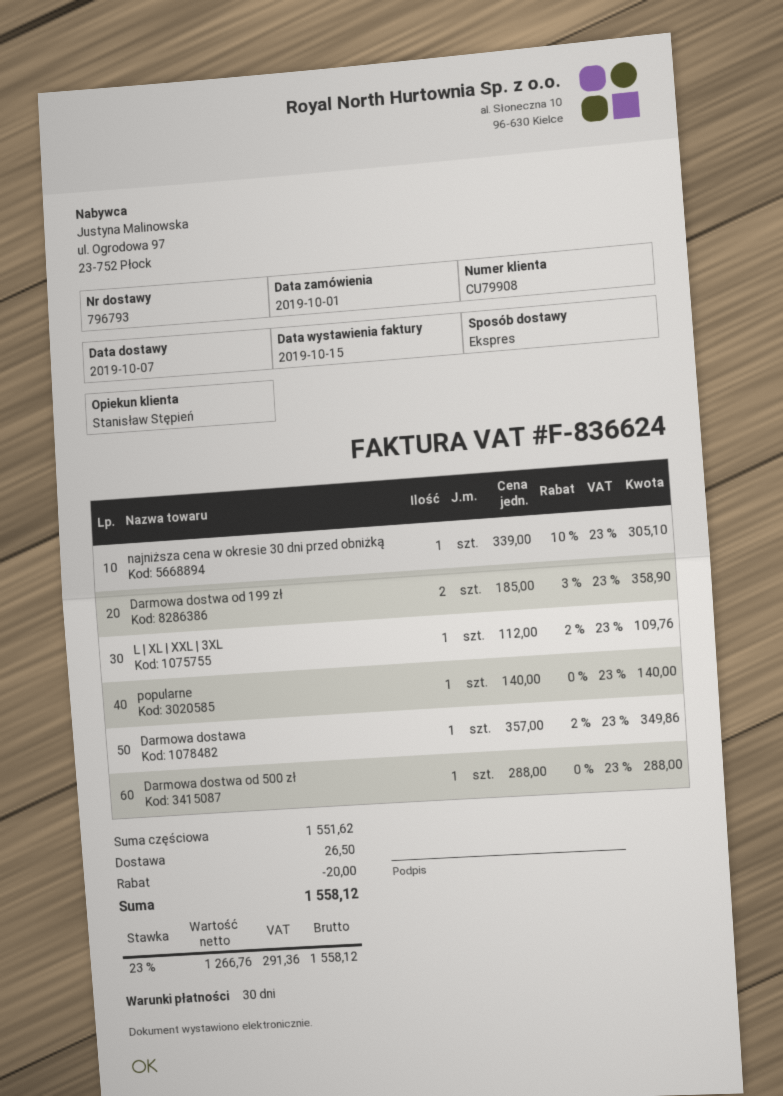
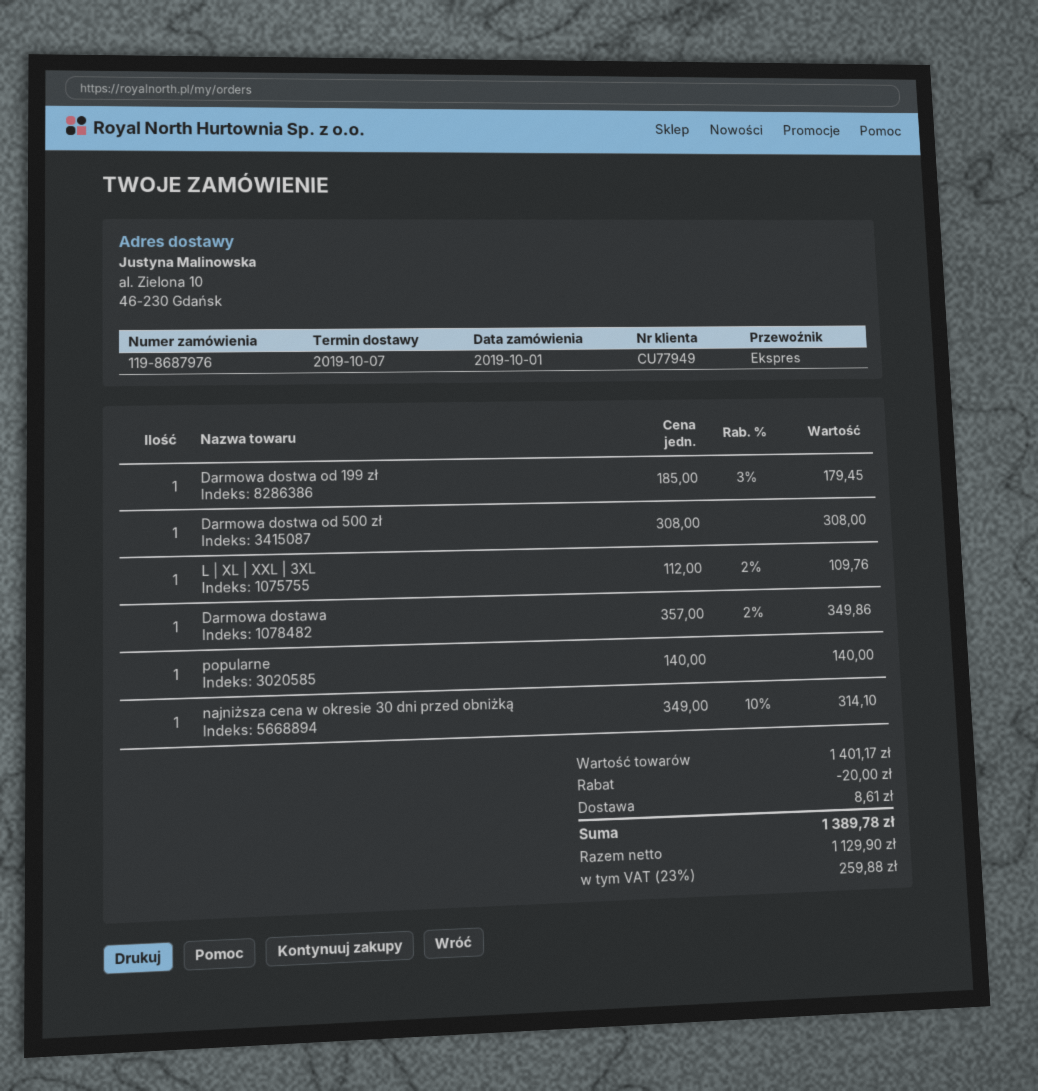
customer number: CU79908 -> CU77949
najniższa cena w okresie 30 dni przed obniżką: 1 x 339.00 - 10% = 305.10 -> 1 x 349.00 - 10% = 314.10
Darmowa dostwa od 199 zł: 2 x 185.00 - 3% = 358.90 -> 1 x 185.00 - 3% = 179.45
Darmowa dostwa od 500 zł: 1 x 288.00 = 288.00 -> 1 x 308.00 = 308.00
subtotal: 1551.62 -> 1401.17
shipping: 26.50 -> 8.61
net: 1266.76 -> 1129.90
tax: 23% = 291.36 -> 23% = 259.88
total: 1558.12 -> 1389.78

